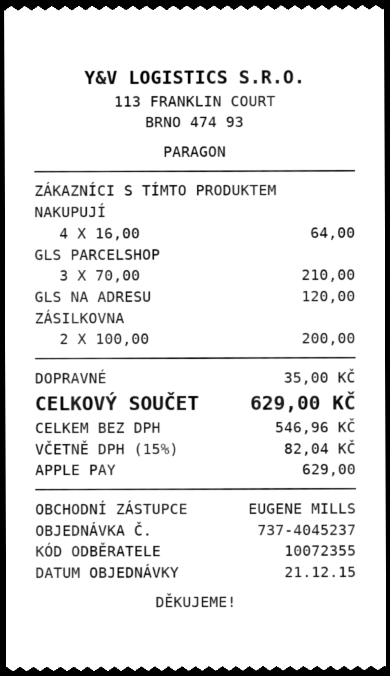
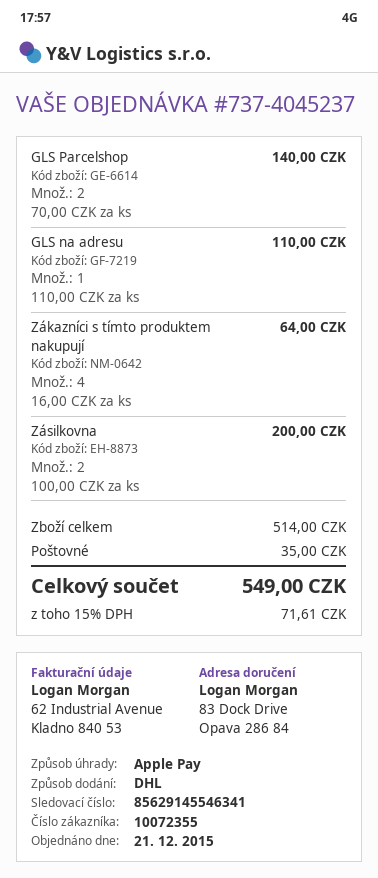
GLS PARCELSHOP: 3 x 70.00 = 210.00 -> 2 x 70.00 = 140.00
GLS NA ADRESU: 1 x 120.00 = 120.00 -> 1 x 110.00 = 110.00
tax: 15% = 82.04 -> 15% = 71.61
total: 629.00 -> 549.00

